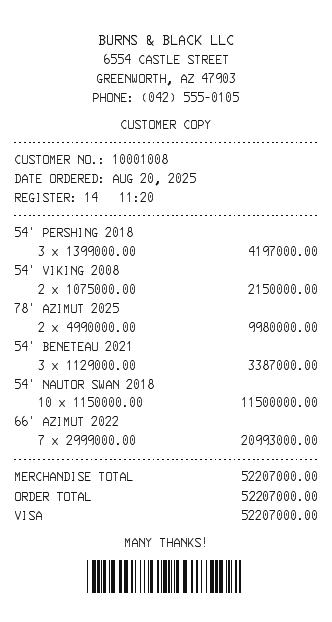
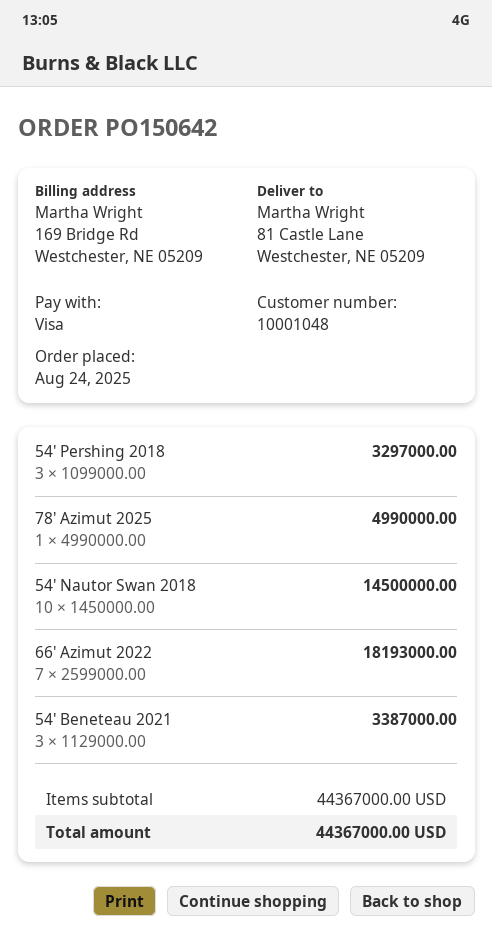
order date: 2025-08-20 -> 2025-08-24
customer number: 10001008 -> 10001048
54' PERSHING 2018: 3 x 1399000.00 = 4197000.00 -> 3 x 1099000.00 = 3297000.00
54' VIKING 2008: 2 x 1075000.00 = 2150000.00 -> none
78' AZIMUT 2025: 2 x 4990000.00 = 9980000.00 -> 1 x 4990000.00 = 4990000.00
54' NAUTOR SWAN 2018: 10 x 1150000.00 = 11500000.00 -> 10 x 1450000.00 = 14500000.00
66' AZIMUT 2022: 7 x 2999000.00 = 20993000.00 -> 7 x 2599000.00 = 18193000.00
subtotal: 52207000.00 -> 44367000.00
total: 52207000.00 -> 44367000.00

